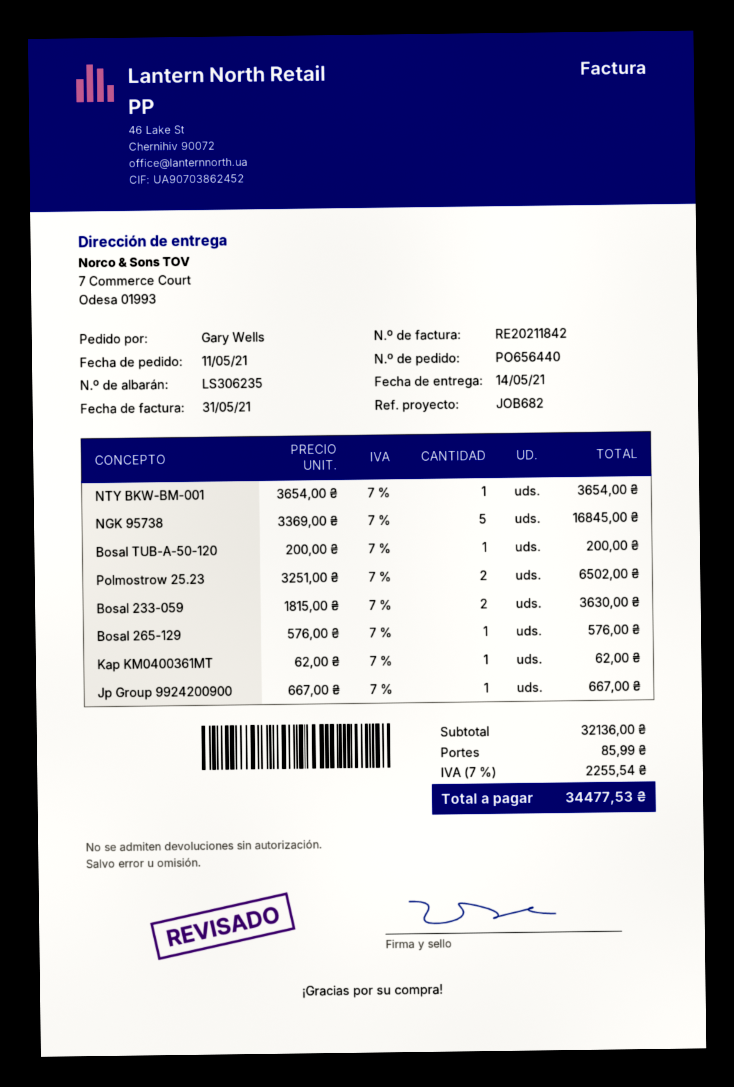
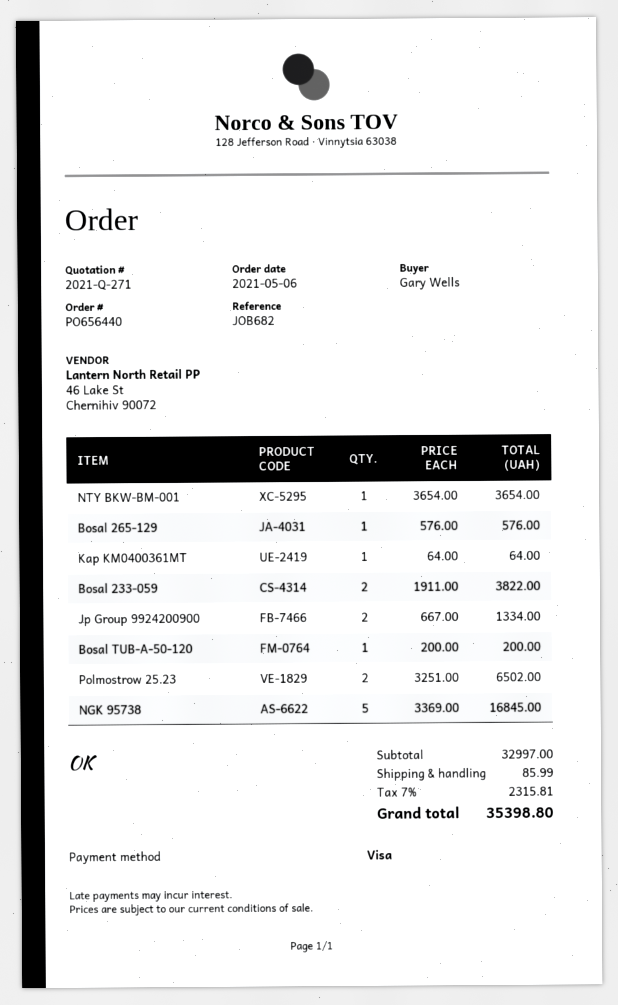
order date: 2021-05-11 -> 2021-05-06
Bosal 233-059: 2 x 1815.00 = 3630.00 -> 2 x 1911.00 = 3822.00
Kap KM0400361MT: 1 x 62.00 = 62.00 -> 1 x 64.00 = 64.00
Jp Group 9924200900: 1 x 667.00 = 667.00 -> 2 x 667.00 = 1334.00
subtotal: 32136.00 -> 32997.00
tax: 7% = 2255.54 -> 7% = 2315.81
total: 34477.53 -> 35398.80

